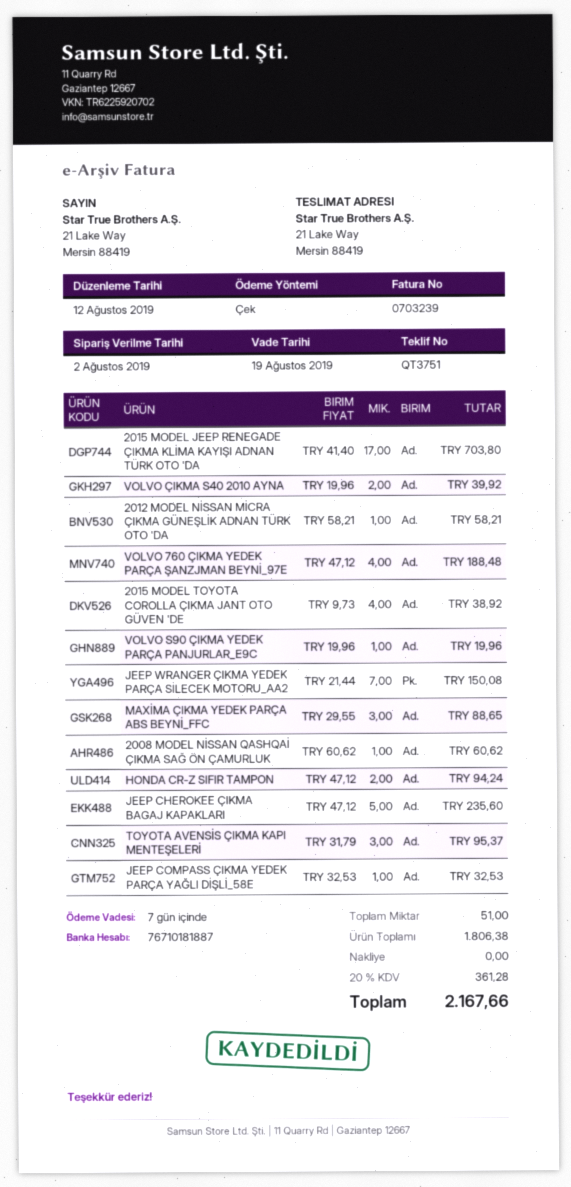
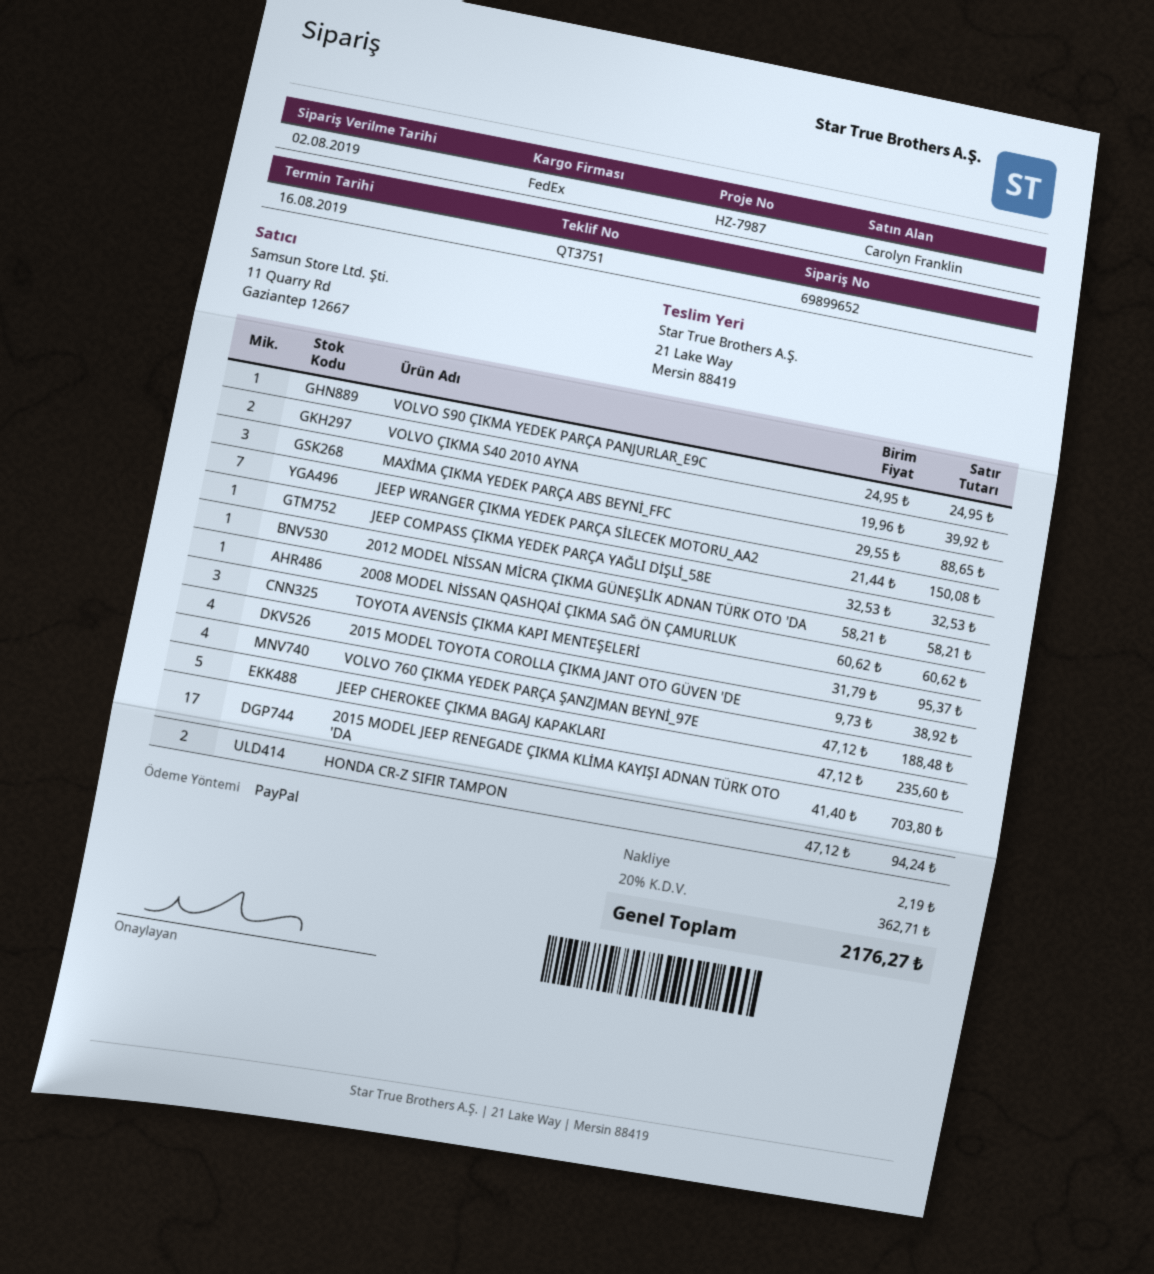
payment method: cheque -> PayPal
VOLVO S90 ÇIKMA YEDEK PARÇA PANJURLAR_E9C: 1 x 19.96 = 19.96 -> 1 x 24.95 = 24.95
shipping: 0.00 -> 2.19
tax: 20% = 361.28 -> 20% = 362.71
total: 2167.66 -> 2176.27

